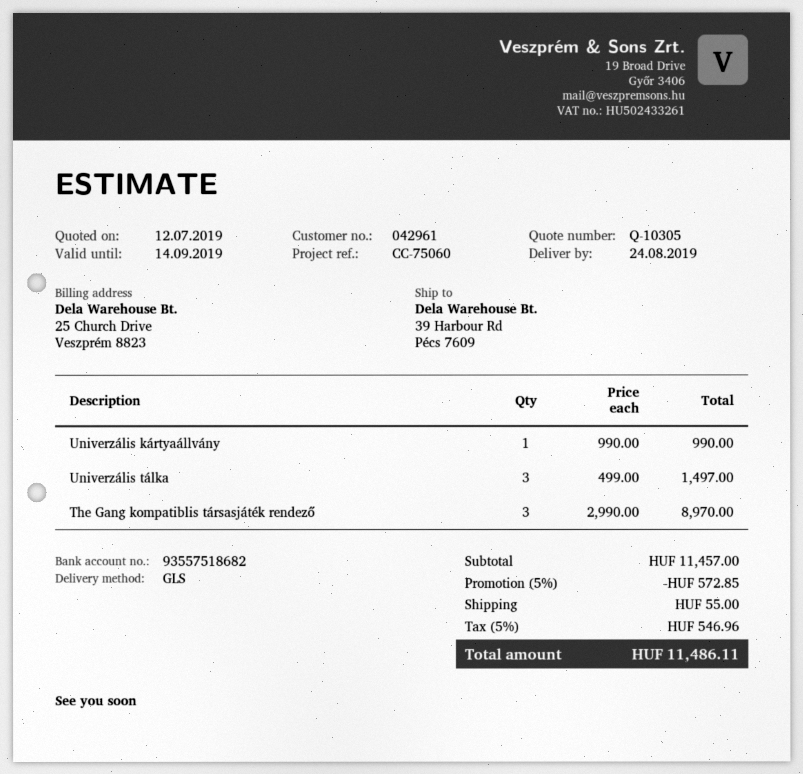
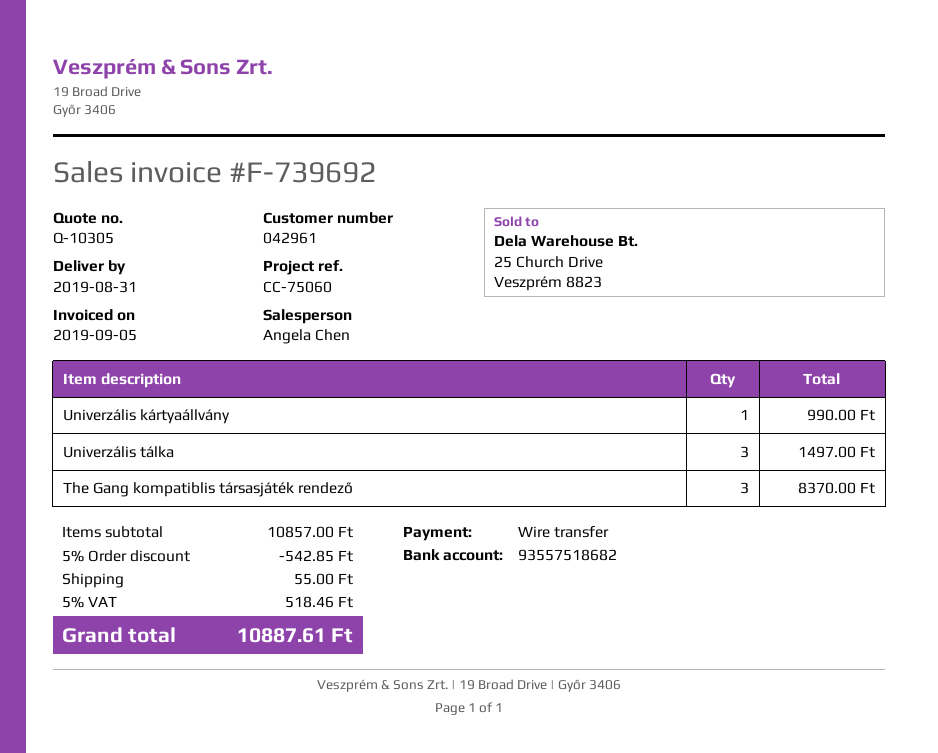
delivery date: 2019-08-24 -> 2019-08-31
The Gang kompatiblis társasjáték rendező: 3 for 8970.00 -> 3 for 8370.00
subtotal: 11457.00 -> 10857.00
discount: 5% = 572.85 -> 5% = 542.85
tax: 5% = 546.96 -> 5% = 518.46
total: 11486.11 -> 10887.61

